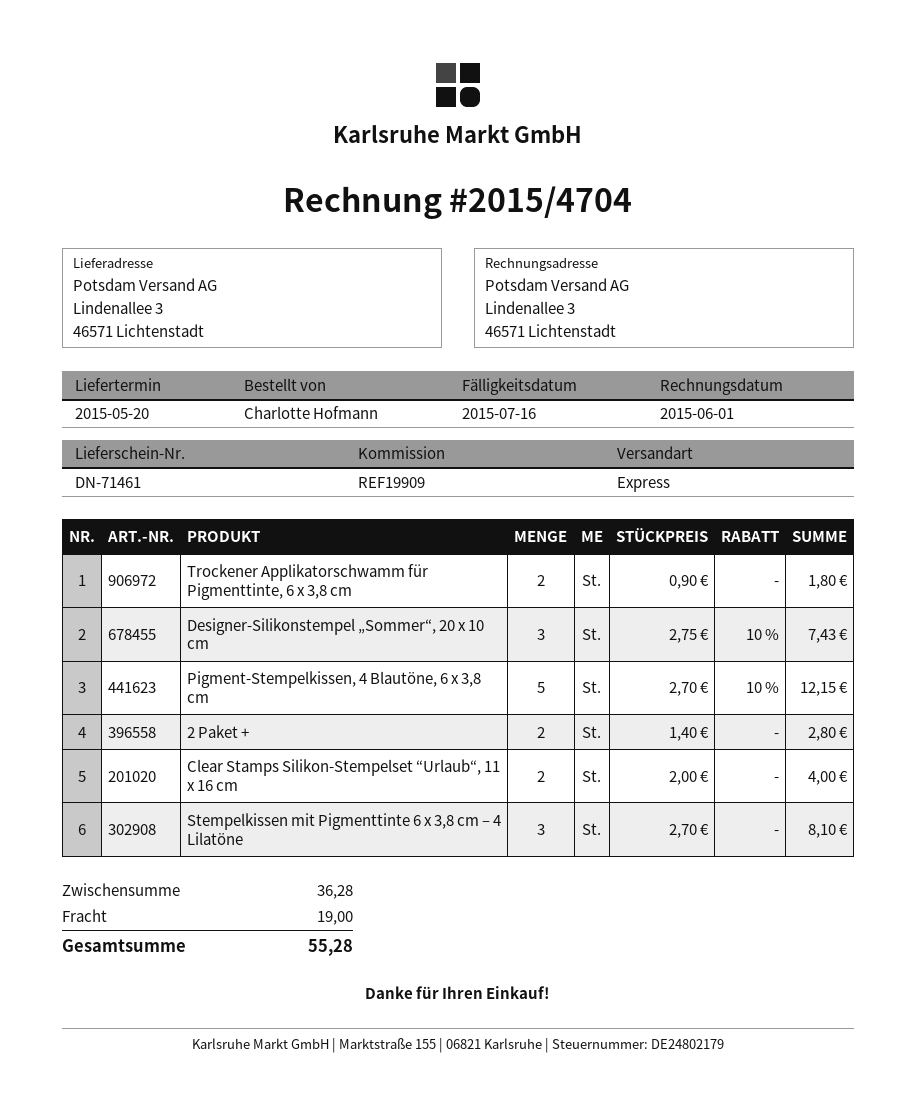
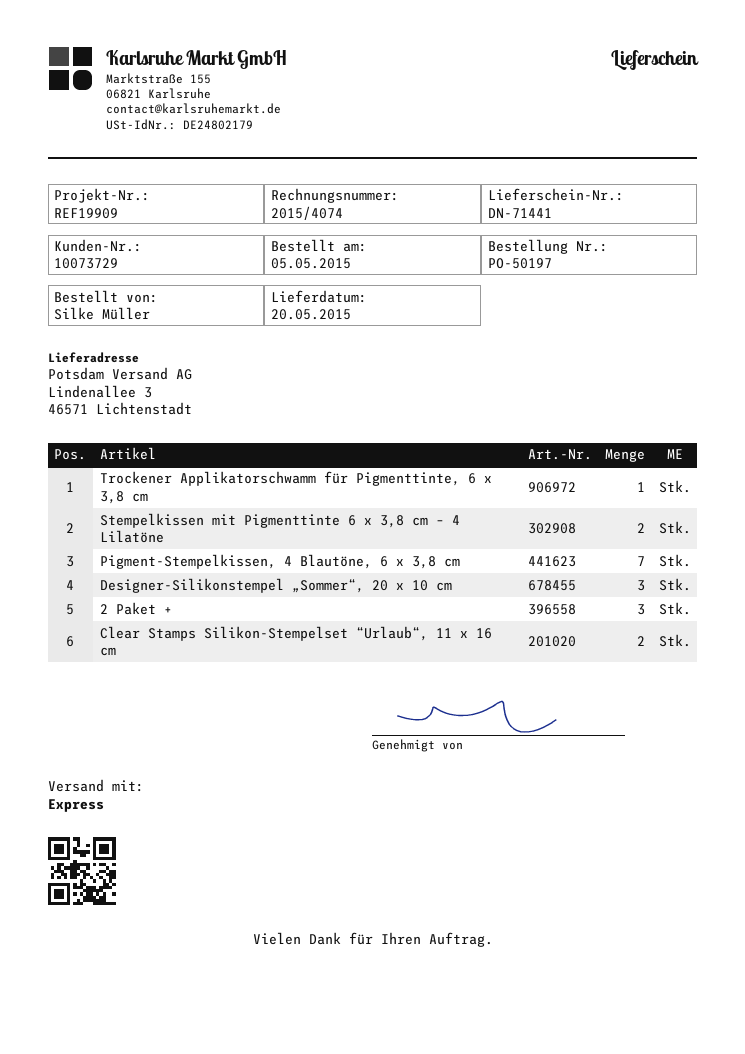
delivery note number: DN-71461 -> DN-71441
invoice number: 2015/4704 -> 2015/4074
ordered by: Charlotte Hofmann -> Silke Müller
Trockener Applikatorschwamm für Pigmenttinte, 6 x 3,8 cm: 2 -> 1
Pigment-Stempelkissen, 4 Blautöne, 6 x 3,8 cm: 5 -> 7
2 Paket +: 2 -> 3
Stempelkissen mit Pigmenttinte 6 x 3,8 cm – 4 Lilatöne: 3 -> 2

